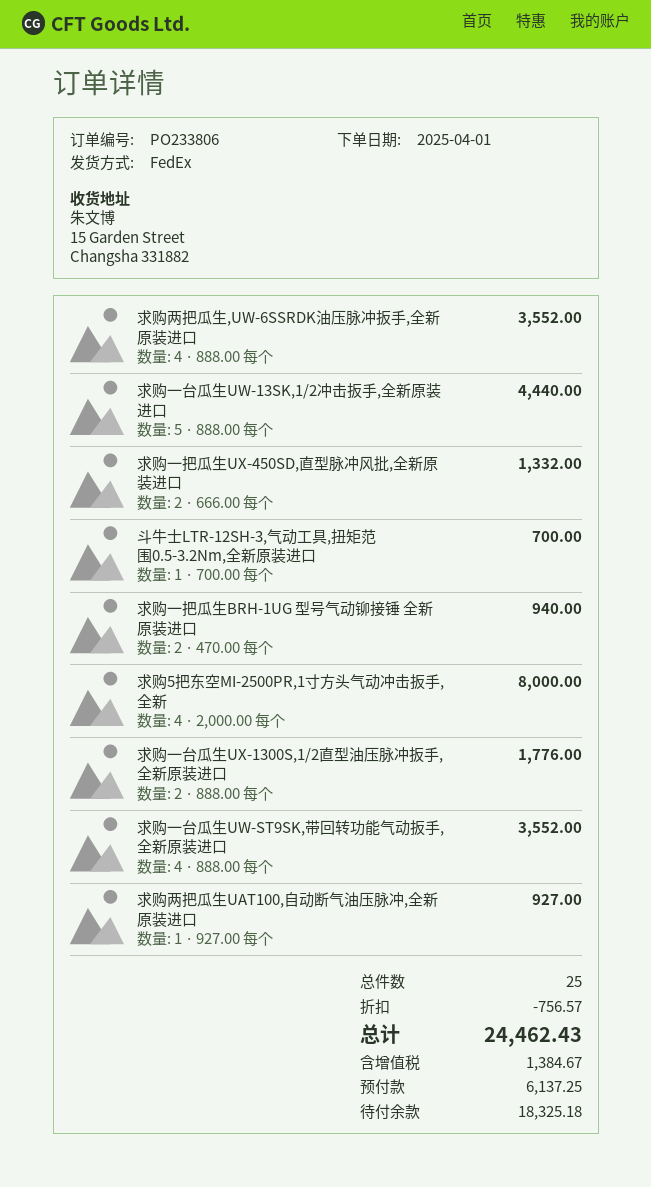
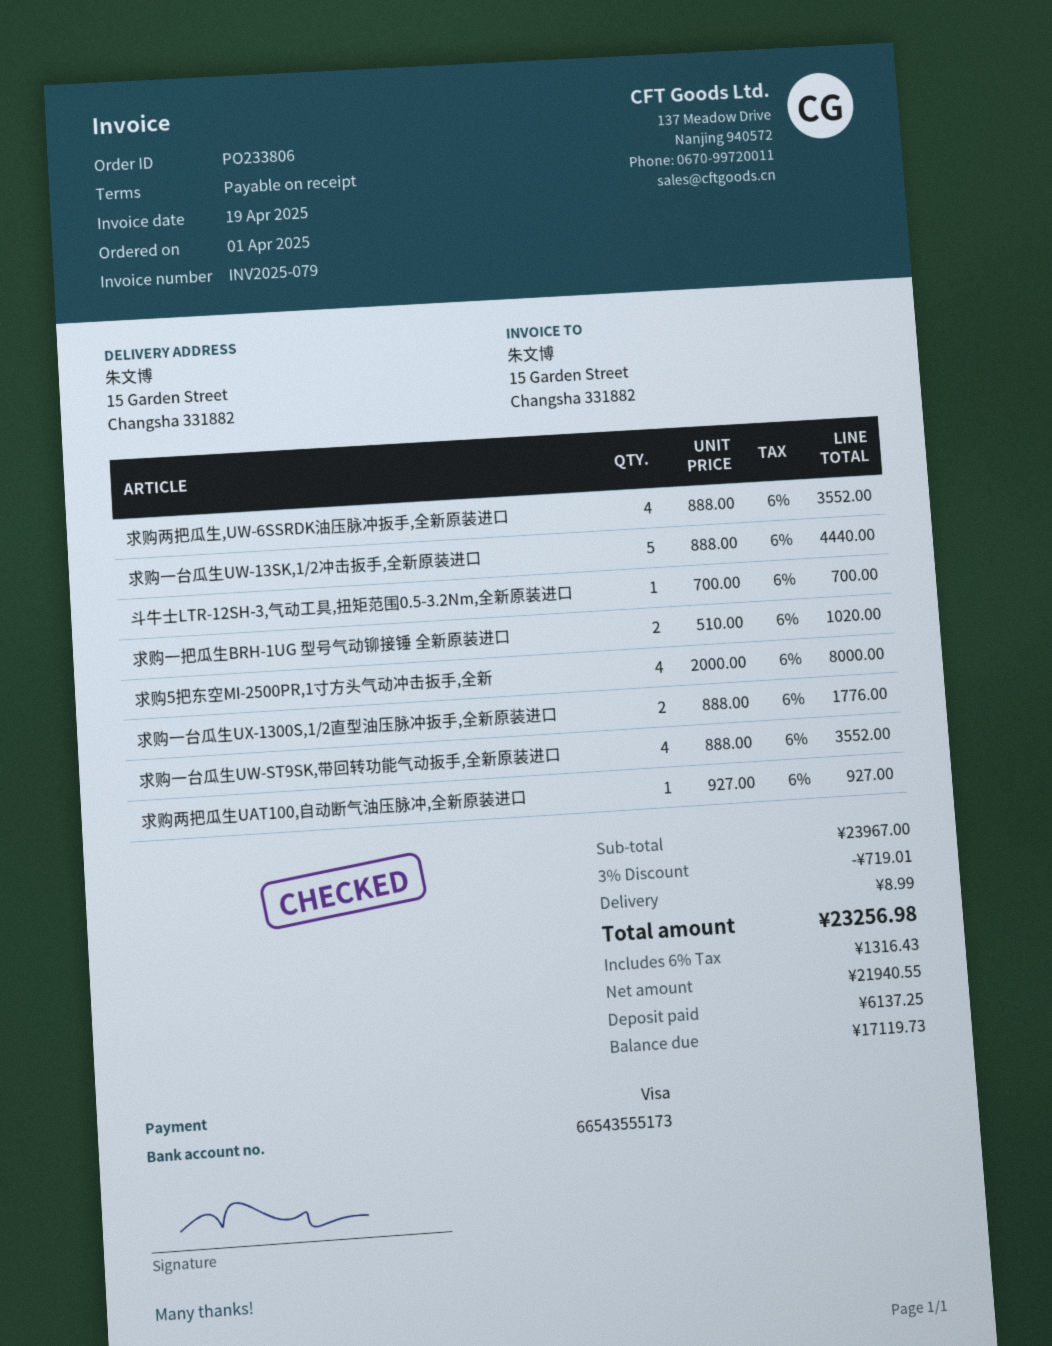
求购一把瓜生UX-450SD,直型脉冲风批,全新原装进口: 2 x 666.00 = 1332.00 -> none
求购一把瓜生BRH-1UG 型号气动铆接锤 全新原装进口: 2 x 470.00 = 940.00 -> 2 x 510.00 = 1020.00
discount: 756.57 -> 719.01
shipping: none -> 8.99
tax: 1384.67 -> 1316.43
total: 24462.43 -> 23256.98
balance: 18325.18 -> 17119.73

